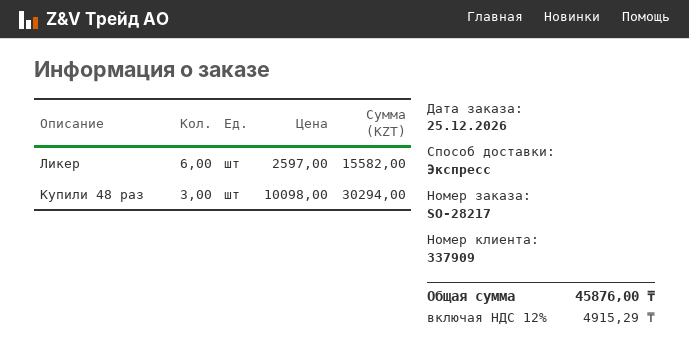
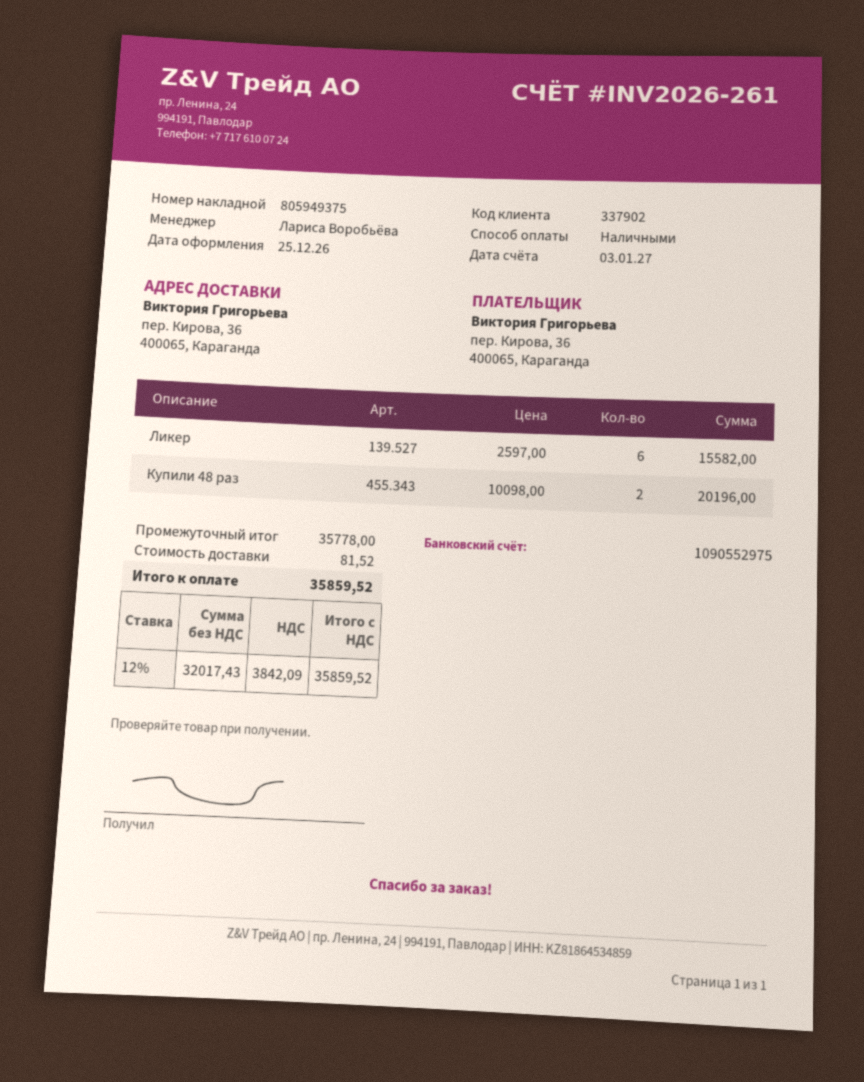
customer number: 337909 -> 337902
Купили 48 раз: 3 x 10098.00 = 30294.00 -> 2 x 10098.00 = 20196.00
shipping: none -> 81.52
tax: 12% = 4915.29 -> 12% = 3842.09
total: 45876.00 -> 35859.52

